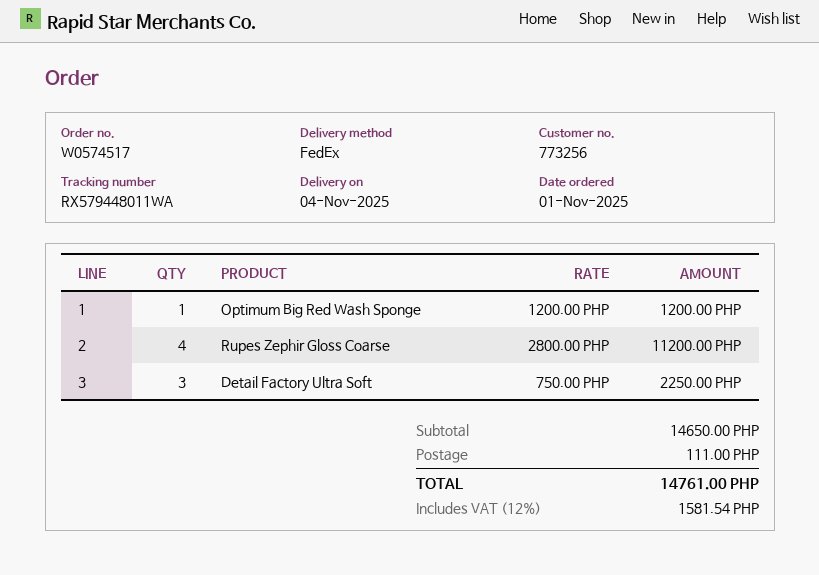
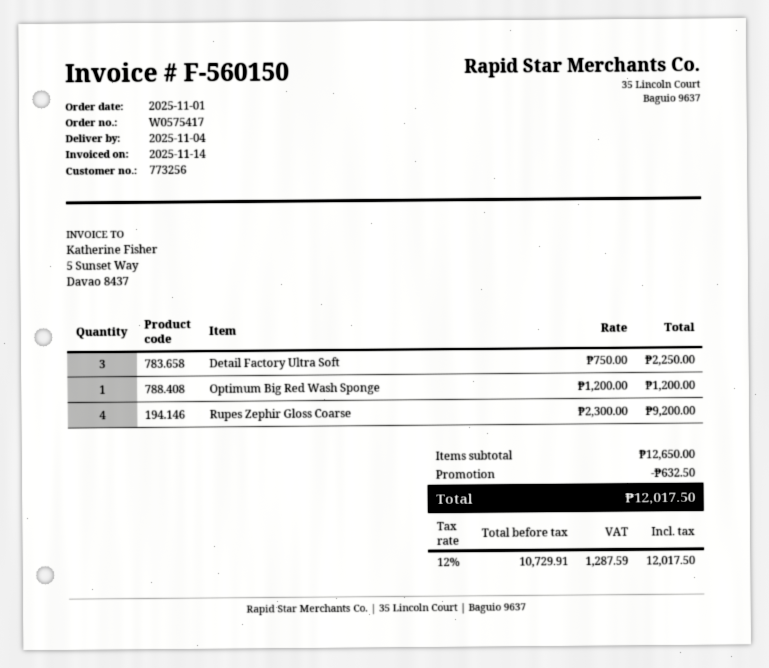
order number: W0574517 -> W0575417
Rupes Zephir Gloss Coarse: 4 x 2800.00 = 11200.00 -> 4 x 2300.00 = 9200.00
subtotal: 14650.00 -> 12650.00
discount: none -> 632.50
shipping: 111.00 -> none
tax: 12% = 1581.54 -> 12% = 1287.59
total: 14761.00 -> 12017.50

